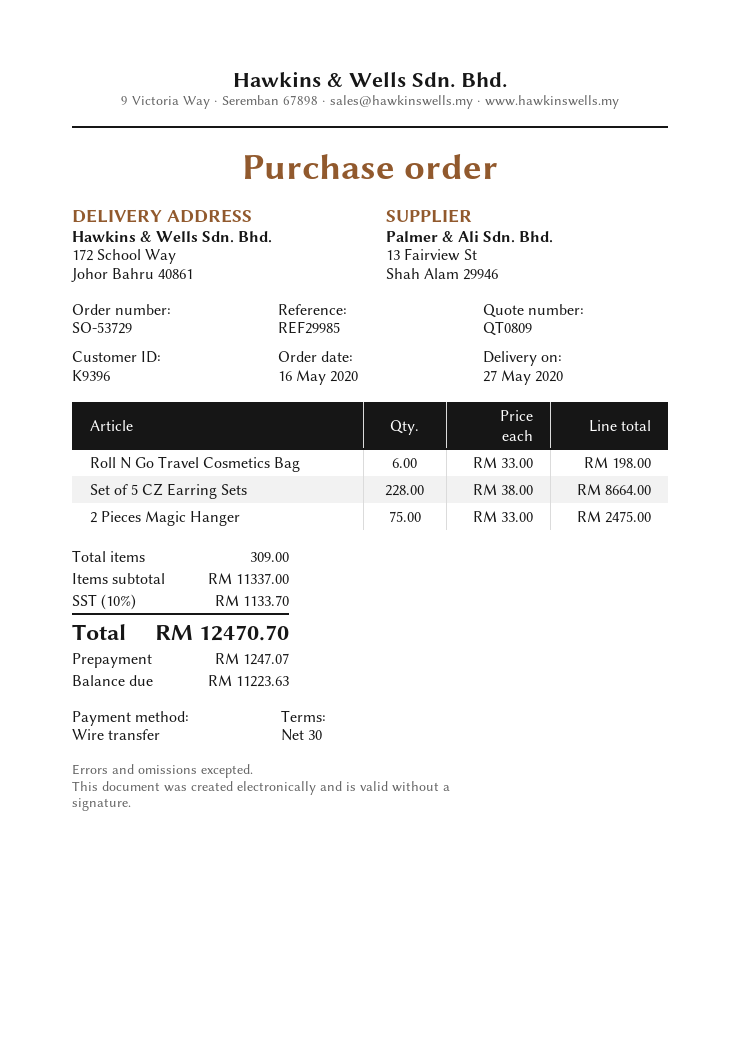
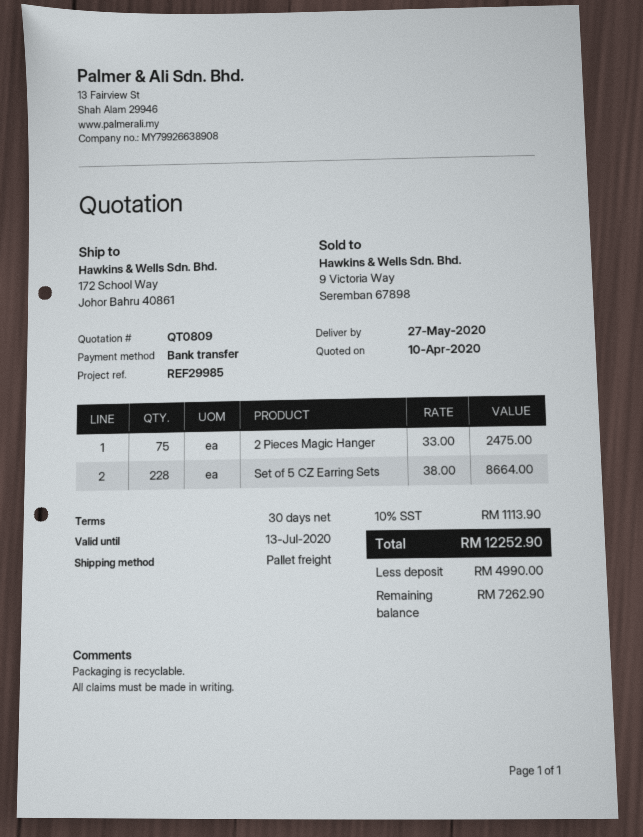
Roll N Go Travel Cosmetics Bag: 6 x 33.00 = 198.00 -> none
tax: 10% = 1133.70 -> 10% = 1113.90
total: 12470.70 -> 12252.90
deposit: 1247.07 -> 4990.00
balance: 11223.63 -> 7262.90

